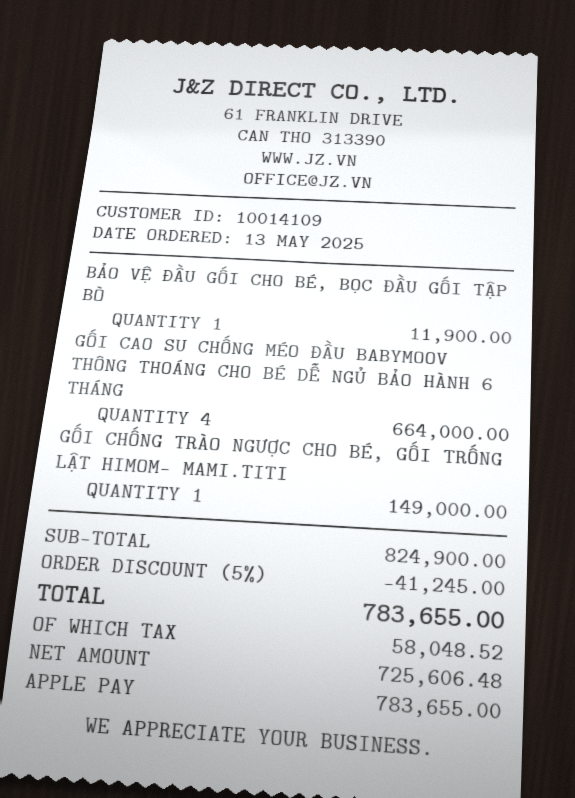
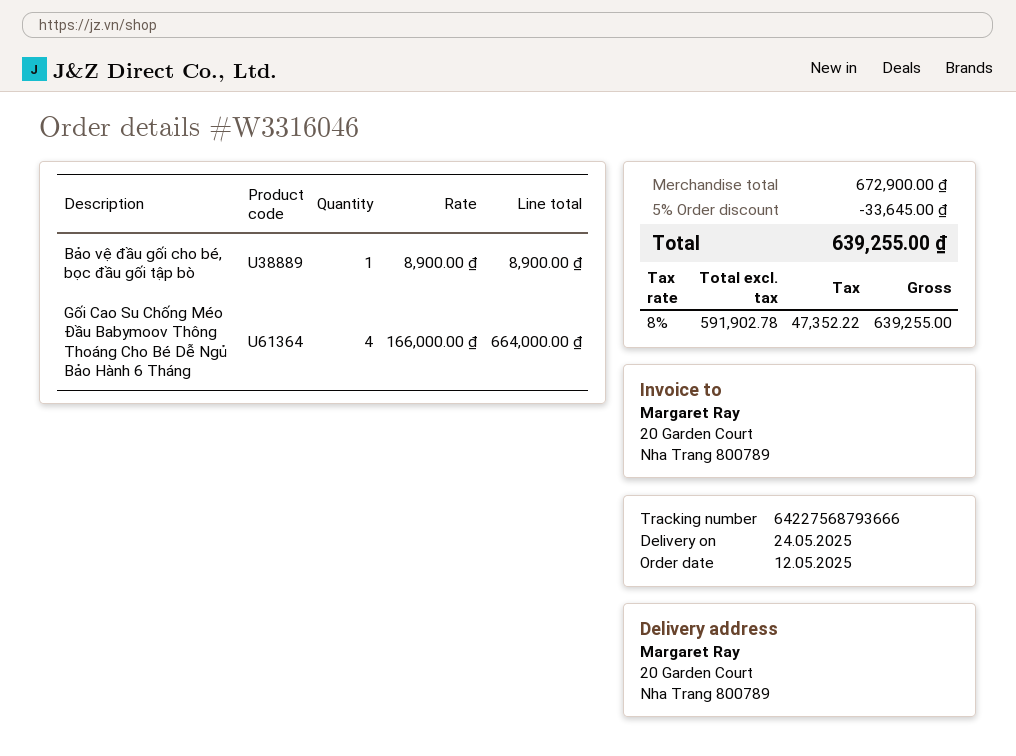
order date: 2025-05-13 -> 2025-05-12
BẢO VỆ ĐẦU GỐI CHO BÉ, BỌC ĐẦU GỐI TẬP BÒ: 1 for 11900.00 -> 1 for 8900.00
GỐI CHỐNG TRÀO NGƯỢC CHO BÉ, GỐI TRỐNG LẬT HIMOM- MAMI.TITI: 1 for 149000.00 -> none
subtotal: 824900.00 -> 672900.00
discount: 5% = 41245.00 -> 5% = 33645.00
net: 725606.48 -> 591902.78
tax: 58048.52 -> 47352.22
total: 783655.00 -> 639255.00

